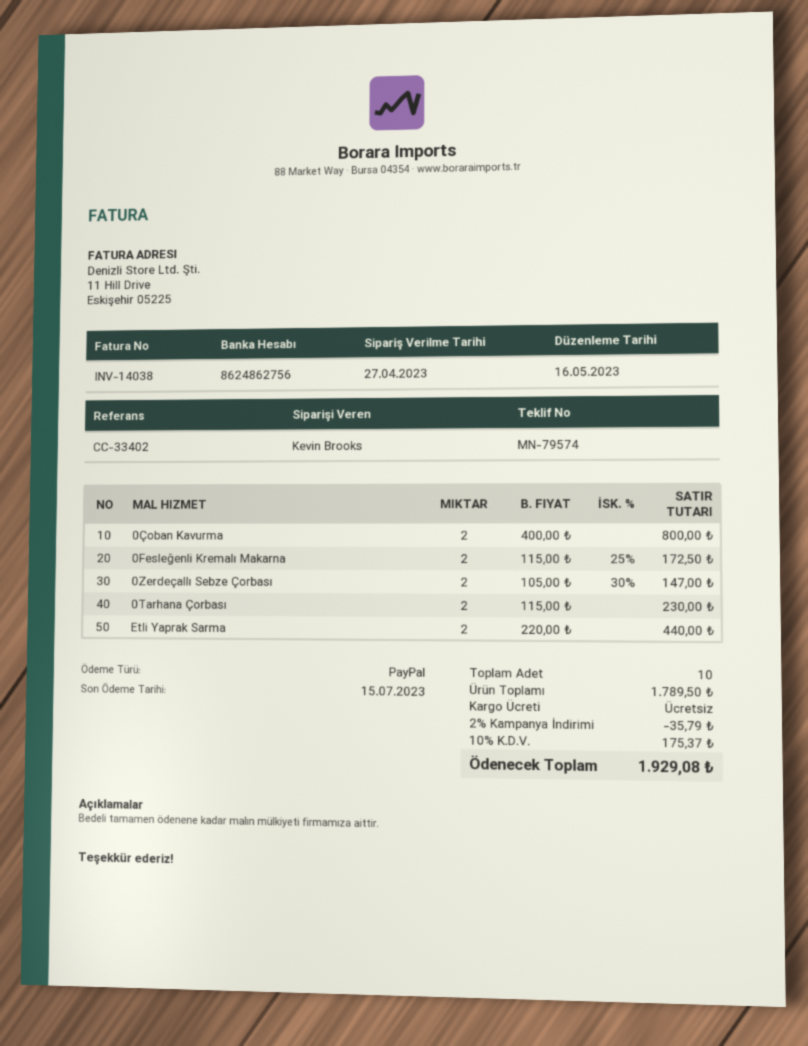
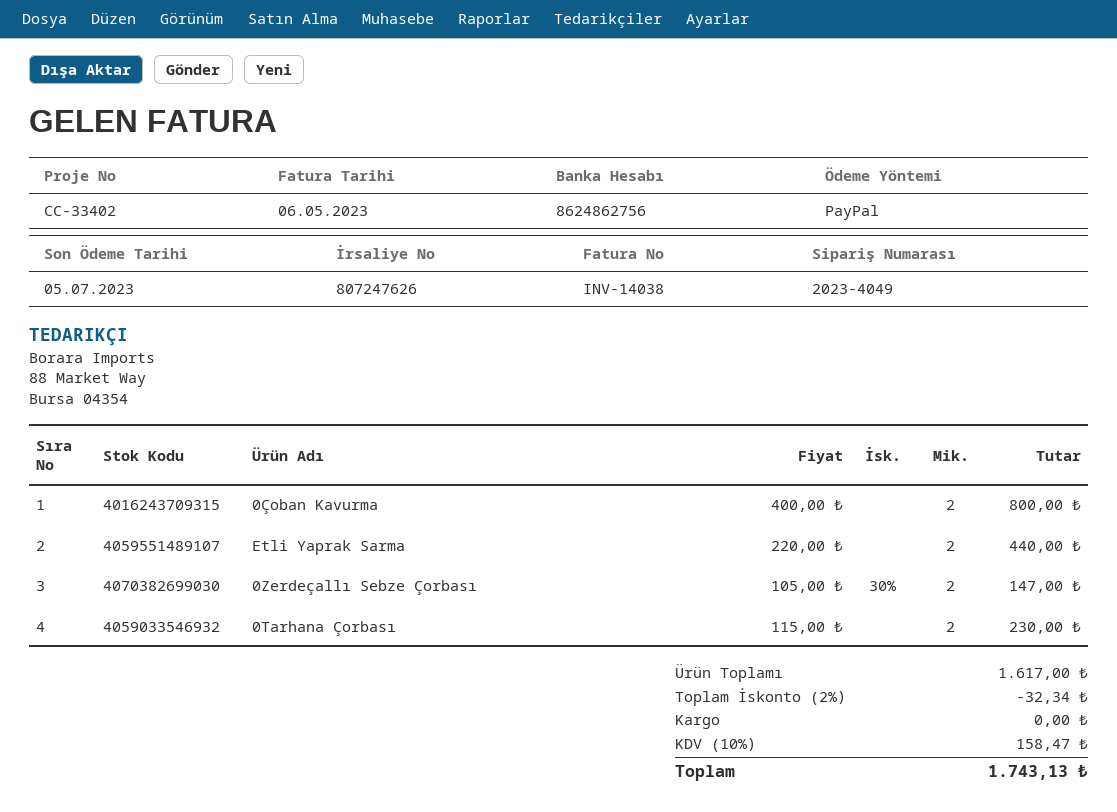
invoice date: 2023-05-16 -> 2023-05-06
due date: 2023-07-15 -> 2023-07-05
0Fesleğenli Kremalı Makarna: 2 x 115.00 - 25% = 172.50 -> none
subtotal: 1789.50 -> 1617.00
discount: 2% = 35.79 -> 2% = 32.34
tax: 10% = 175.37 -> 10% = 158.47
total: 1929.08 -> 1743.13

